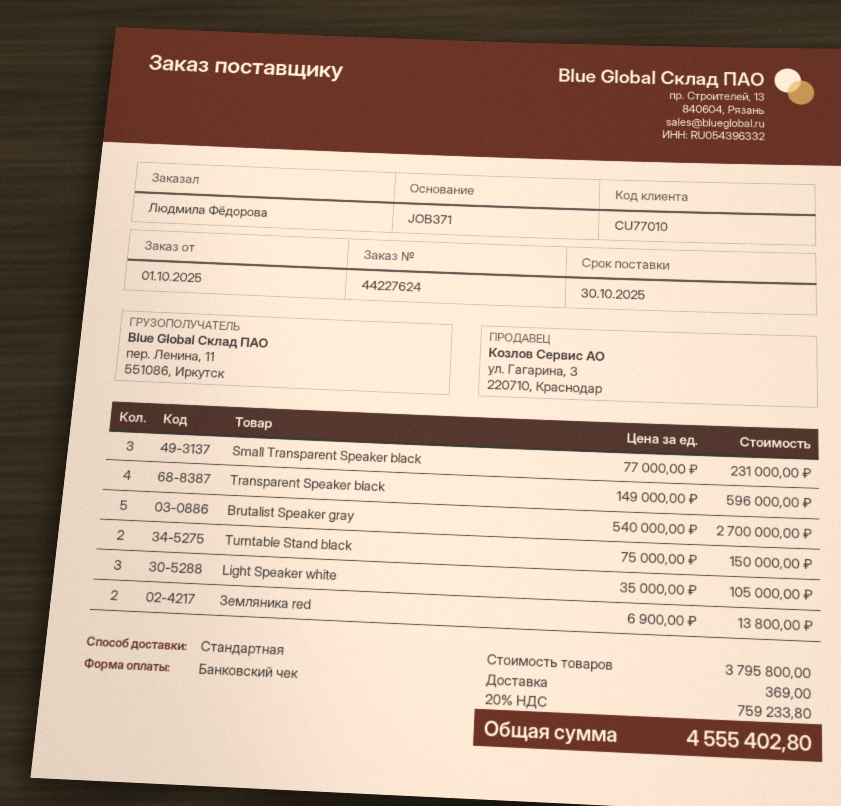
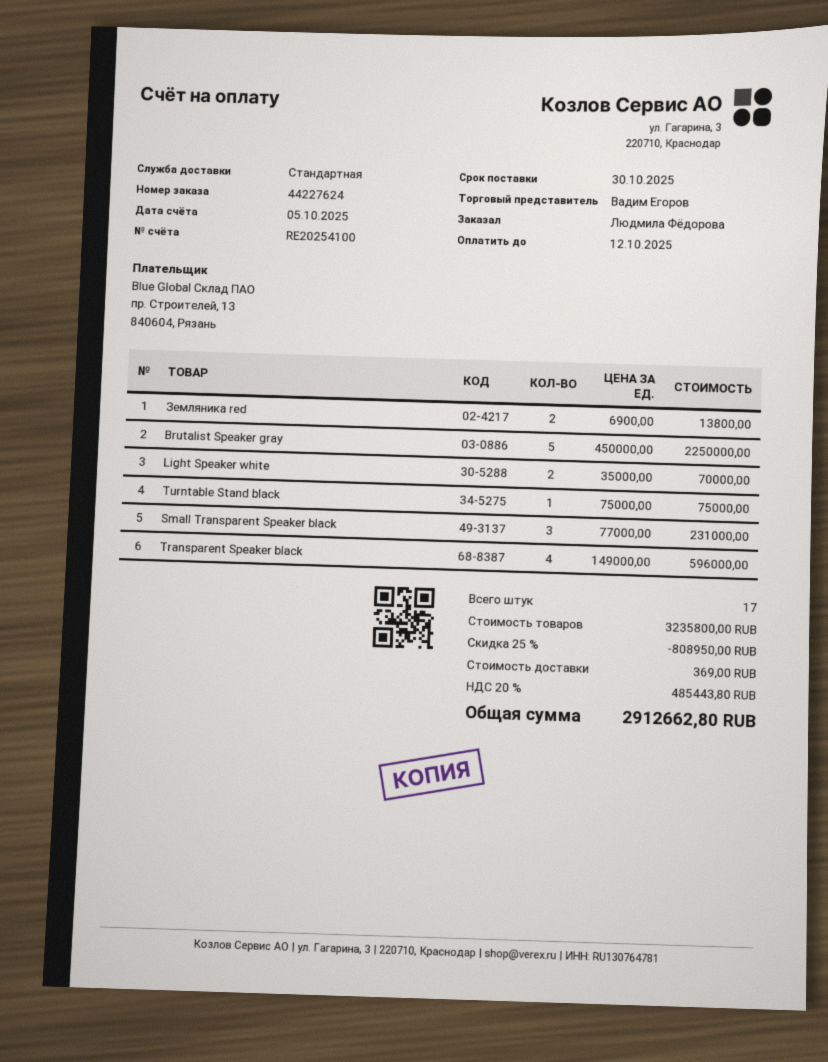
Brutalist Speaker gray: 5 x 540000.00 = 2700000.00 -> 5 x 450000.00 = 2250000.00
Turntable Stand black: 2 x 75000.00 = 150000.00 -> 1 x 75000.00 = 75000.00
Light Speaker white: 3 x 35000.00 = 105000.00 -> 2 x 35000.00 = 70000.00
subtotal: 3795800.00 -> 3235800.00
discount: none -> 25% = 808950.00
tax: 20% = 759233.80 -> 20% = 485443.80
total: 4555402.80 -> 2912662.80

